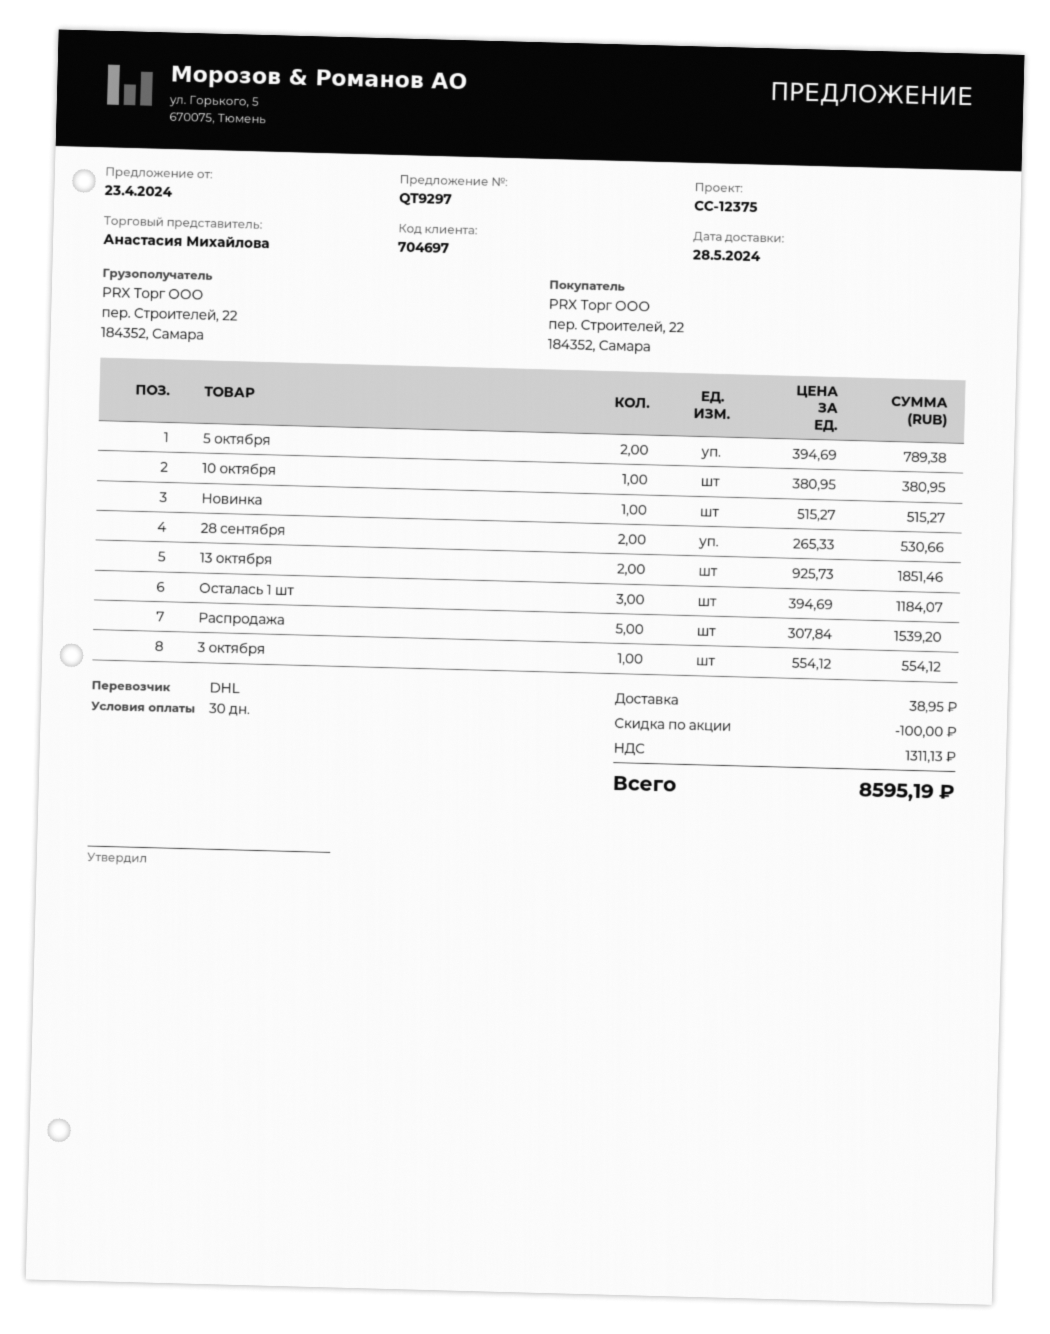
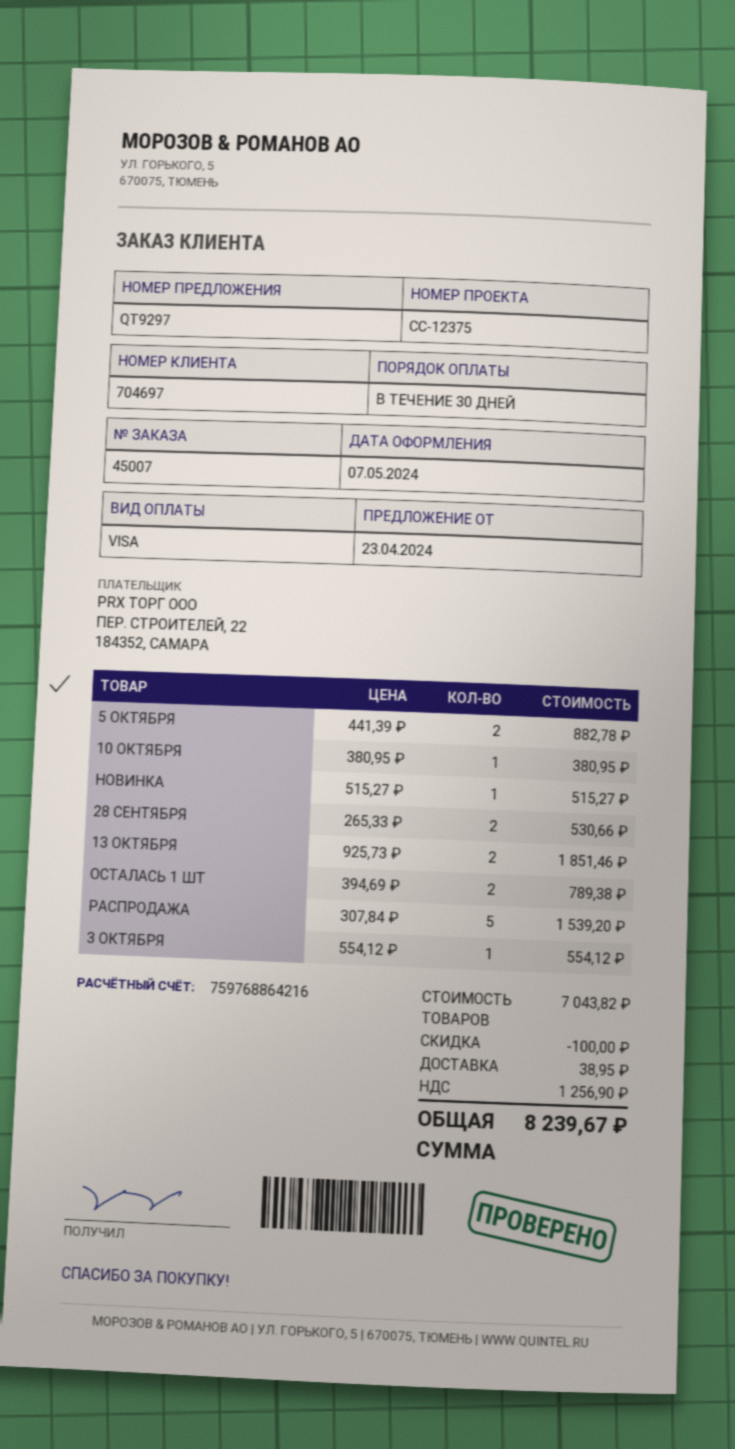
5 октября: 2 x 394.69 = 789.38 -> 2 x 441.39 = 882.78
Осталась 1 шт: 3 x 394.69 = 1184.07 -> 2 x 394.69 = 789.38
tax: 1311.13 -> 1256.90
total: 8595.19 -> 8239.67

